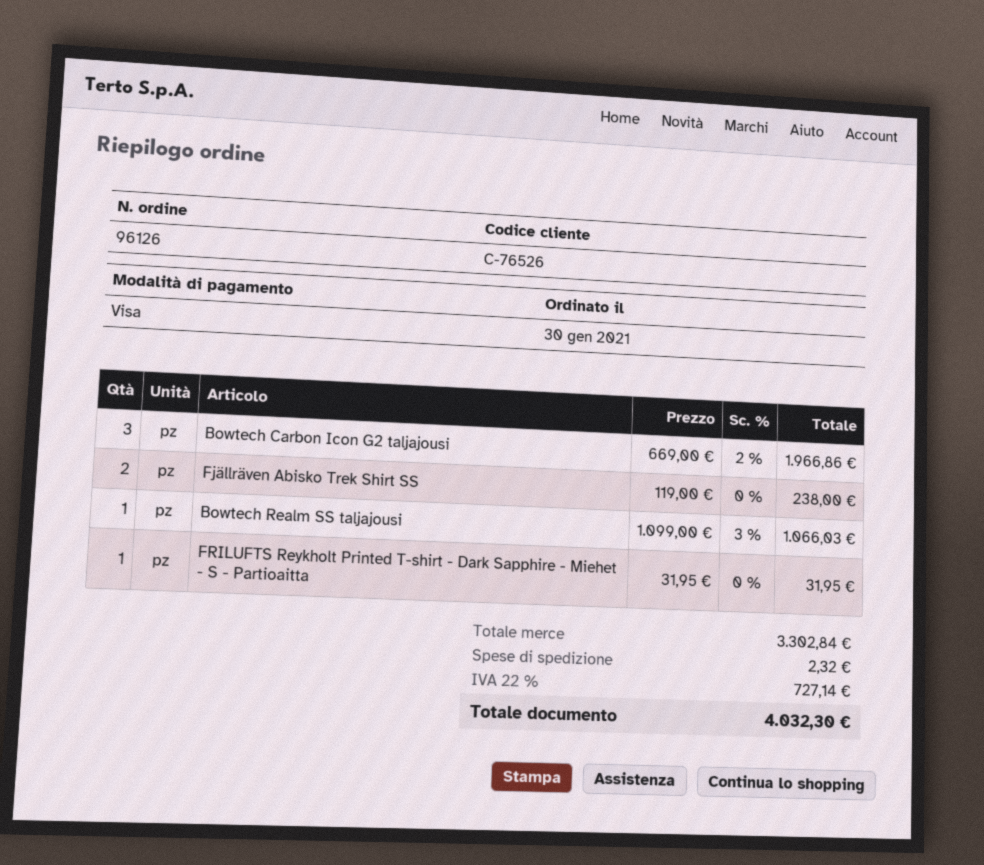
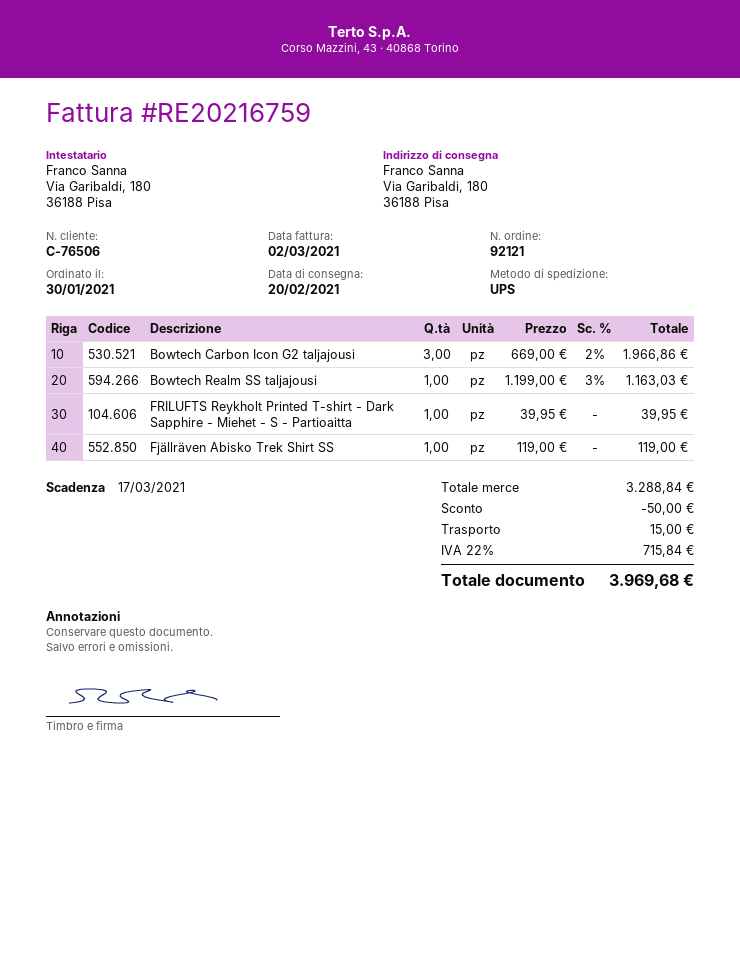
order number: 96126 -> 92121
customer number: C-76526 -> C-76506
Fjällräven Abisko Trek Shirt SS: 2 x 119.00 = 238.00 -> 1 x 119.00 = 119.00
Bowtech Realm SS taljajousi: 1 x 1099.00 - 3% = 1066.03 -> 1 x 1199.00 - 3% = 1163.03
FRILUFTS Reykholt Printed T-shirt - Dark Sapphire - Miehet - S - Partioaitta: 1 x 31.95 = 31.95 -> 1 x 39.95 = 39.95
subtotal: 3302.84 -> 3288.84
discount: none -> 50.00
shipping: 2.32 -> 15.00
tax: 22% = 727.14 -> 22% = 715.84
total: 4032.30 -> 3969.68

